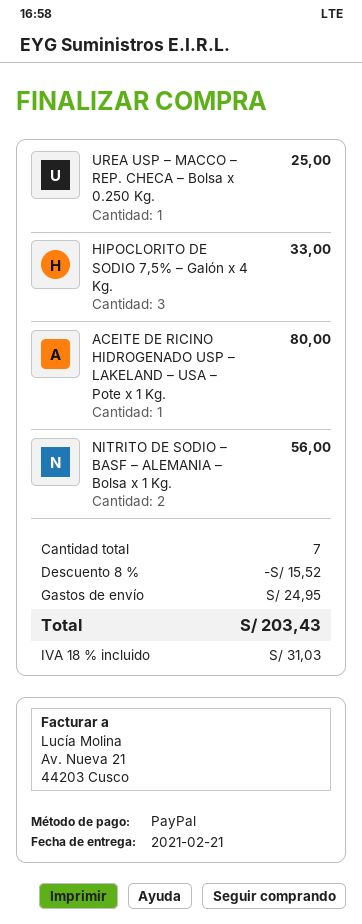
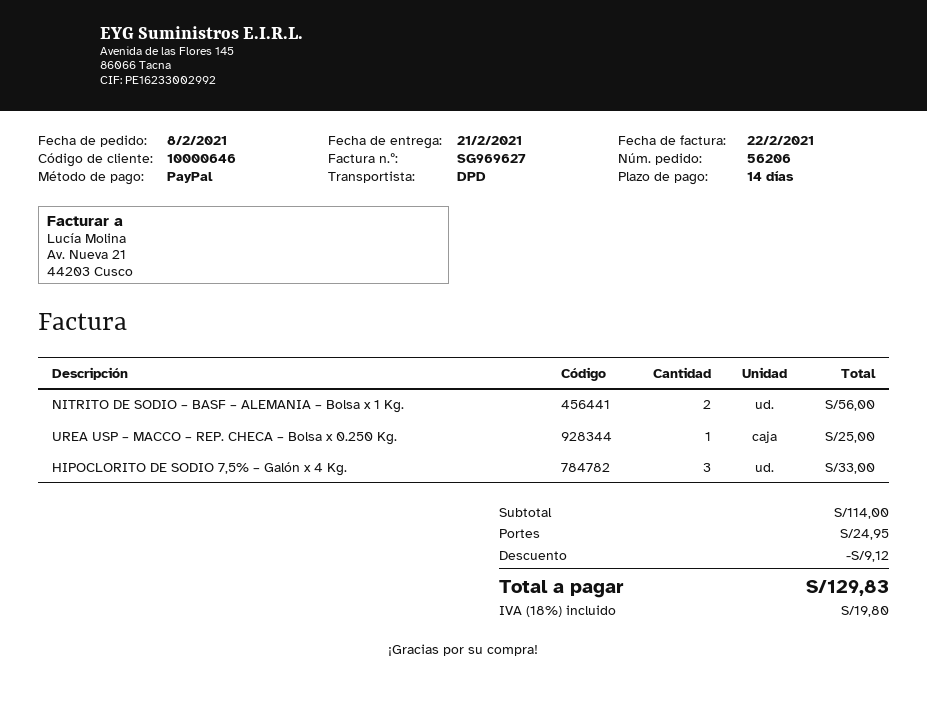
ACEITE DE RICINO HIDROGENADO USP – LAKELAND – USA – Pote x 1 Kg.: 1 for 80.00 -> none
discount: 15.52 -> 9.12
tax: 18% = 31.03 -> 18% = 19.80
total: 203.43 -> 129.83

